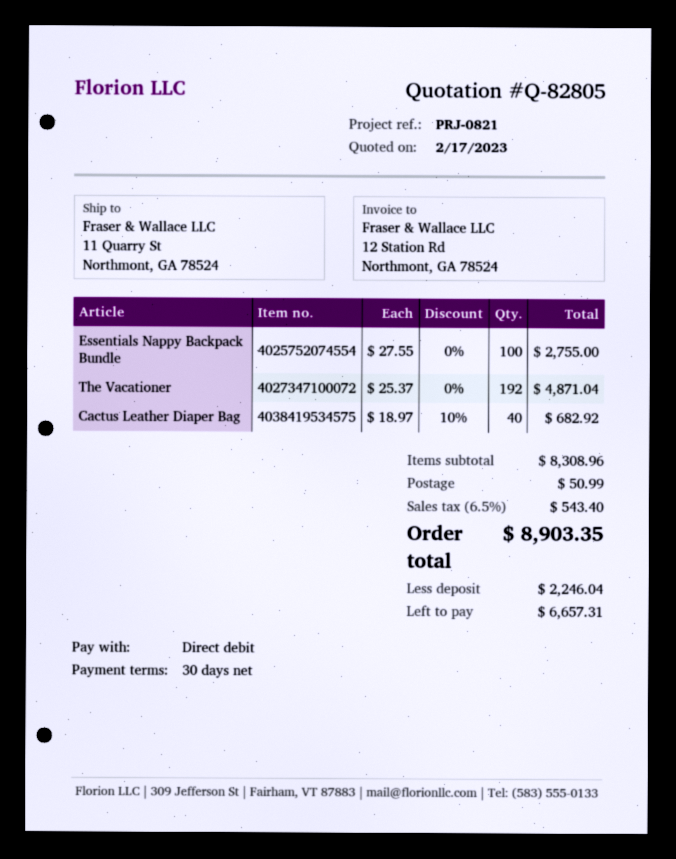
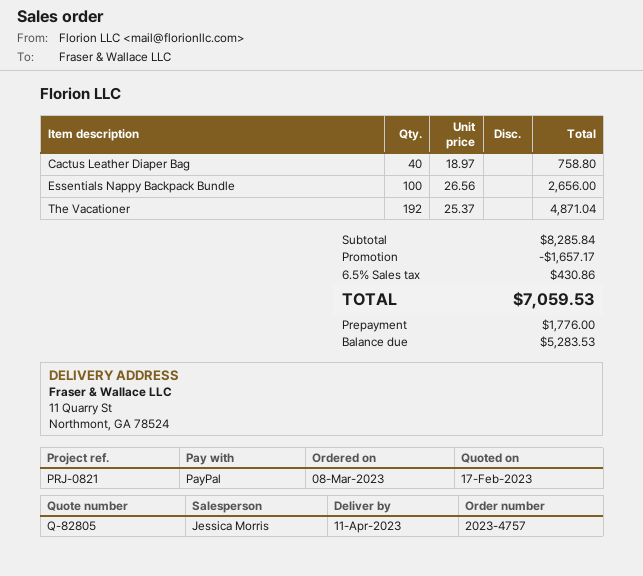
payment method: direct debit -> PayPal
Essentials Nappy Backpack Bundle: 100 x 27.55 = 2755.00 -> 100 x 26.56 = 2656.00
Cactus Leather Diaper Bag: 40 x 18.97 - 10% = 682.92 -> 40 x 18.97 = 758.80
subtotal: 8308.96 -> 8285.84
discount: none -> 1657.17
shipping: 50.99 -> none
tax: 6.5% = 543.40 -> 6.5% = 430.86
total: 8903.35 -> 7059.53
deposit: 2246.04 -> 1776.00
balance: 6657.31 -> 5283.53

